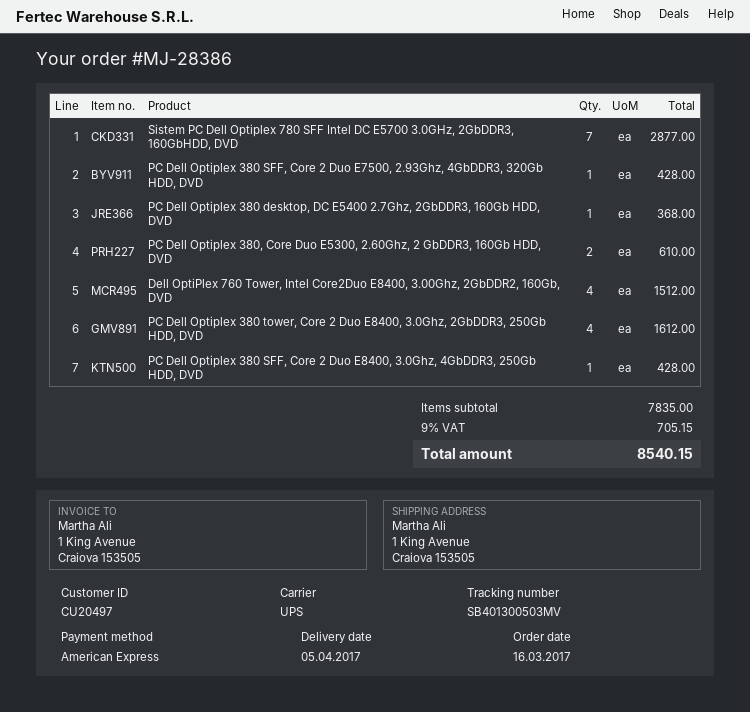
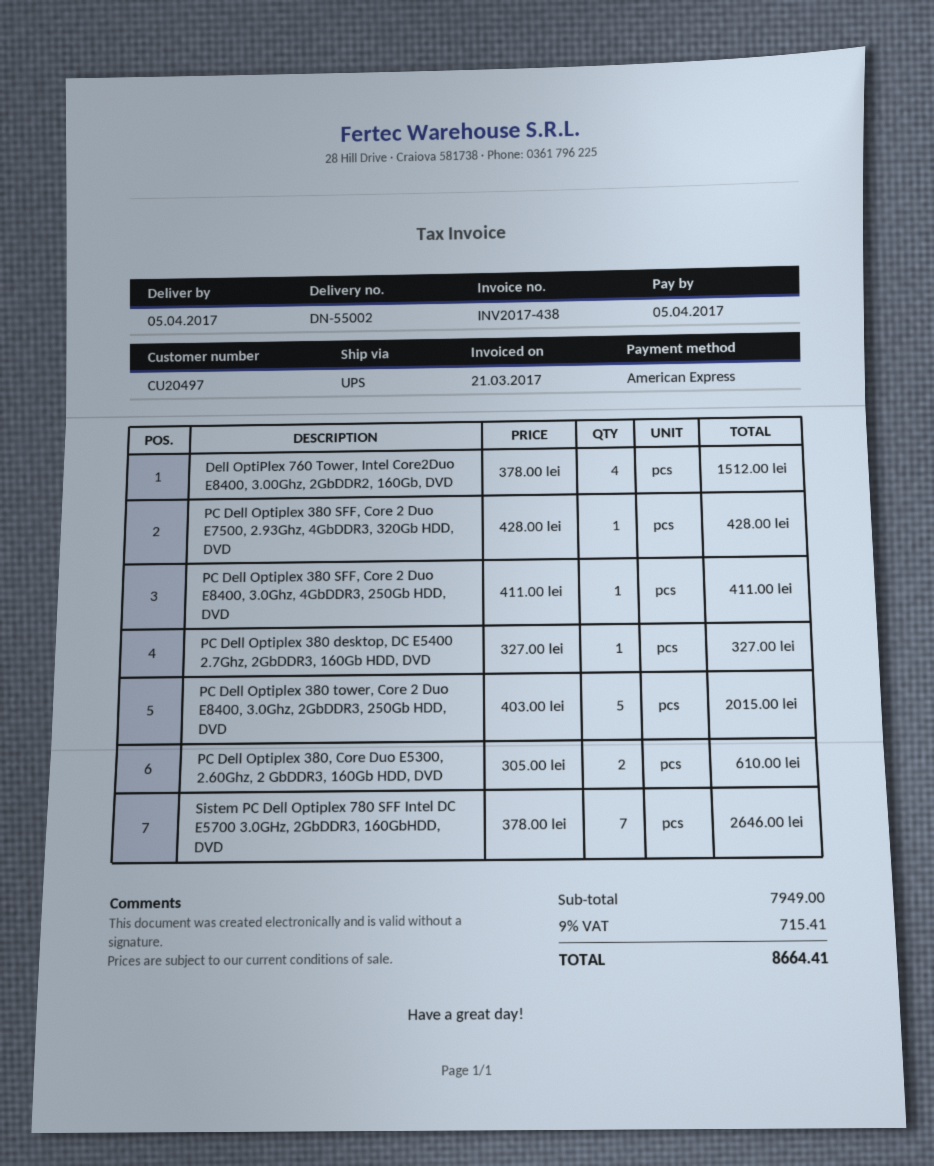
Sistem PC Dell Optiplex 780 SFF Intel DC E5700 3.0GHz, 2GbDDR3, 160GbHDD, DVD: 7 for 2877.00 -> 7 for 2646.00
PC Dell Optiplex 380 desktop, DC E5400 2.7Ghz, 2GbDDR3, 160Gb HDD, DVD: 1 for 368.00 -> 1 for 327.00
PC Dell Optiplex 380 tower, Core 2 Duo E8400, 3.0Ghz, 2GbDDR3, 250Gb HDD, DVD: 4 for 1612.00 -> 5 for 2015.00
PC Dell Optiplex 380 SFF, Core 2 Duo E8400, 3.0Ghz, 4GbDDR3, 250Gb HDD, DVD: 1 for 428.00 -> 1 for 411.00
subtotal: 7835.00 -> 7949.00
tax: 9% = 705.15 -> 9% = 715.41
total: 8540.15 -> 8664.41

